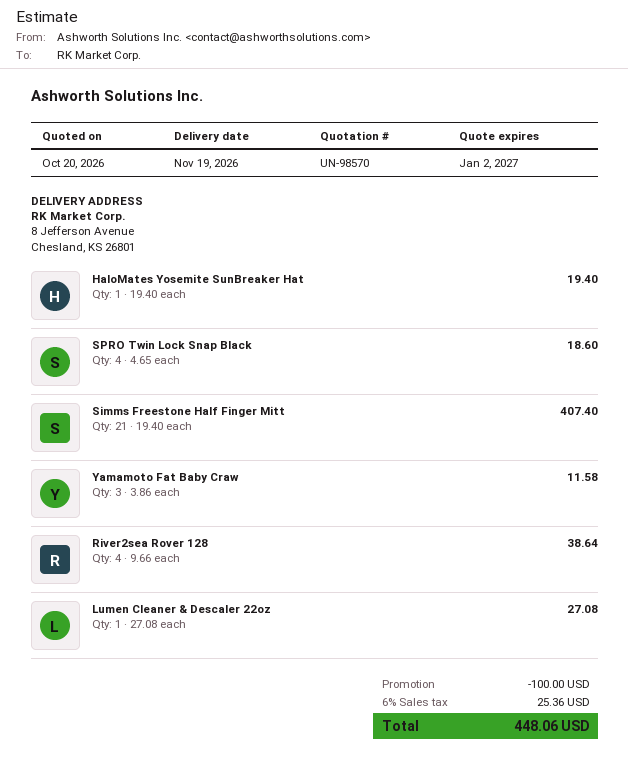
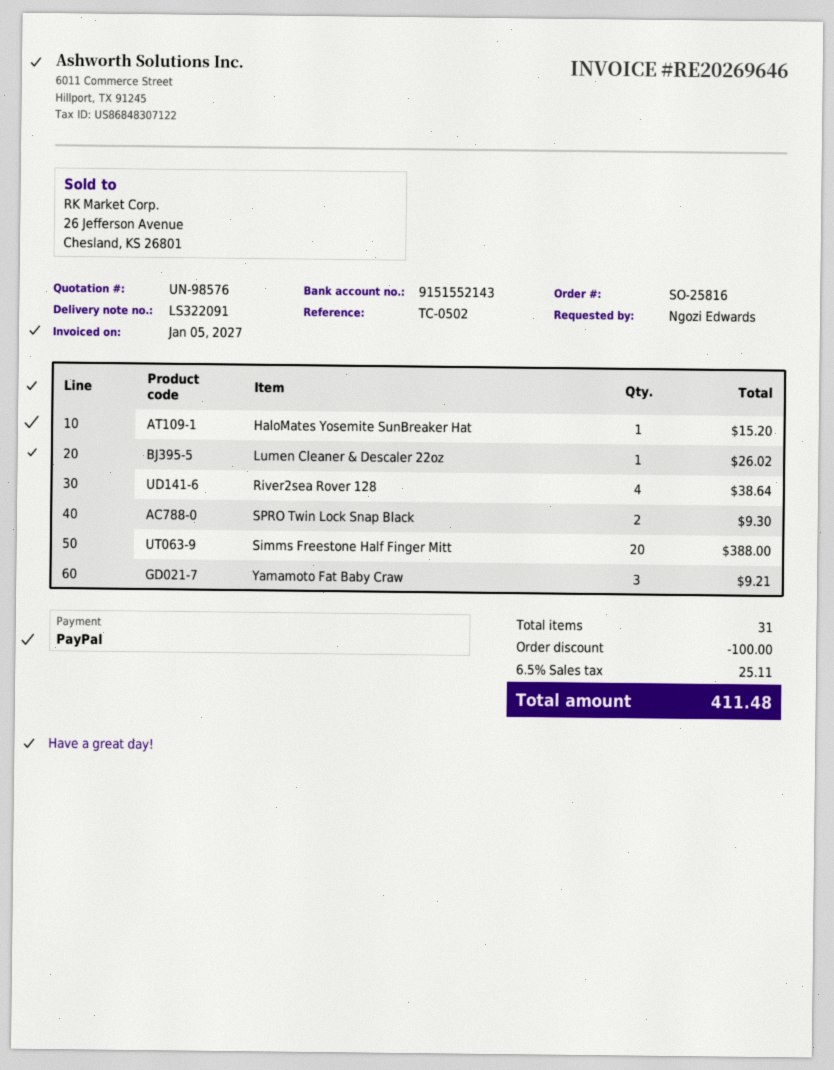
quote number: UN-98570 -> UN-98576
HaloMates Yosemite SunBreaker Hat: 1 for 19.40 -> 1 for 15.20
SPRO Twin Lock Snap Black: 4 for 18.60 -> 2 for 9.30
Simms Freestone Half Finger Mitt: 21 for 407.40 -> 20 for 388.00
Yamamoto Fat Baby Craw: 3 for 11.58 -> 3 for 9.21
Lumen Cleaner & Descaler 22oz: 1 for 27.08 -> 1 for 26.02
tax: 6% = 25.36 -> 6.5% = 25.11
total: 448.06 -> 411.48

